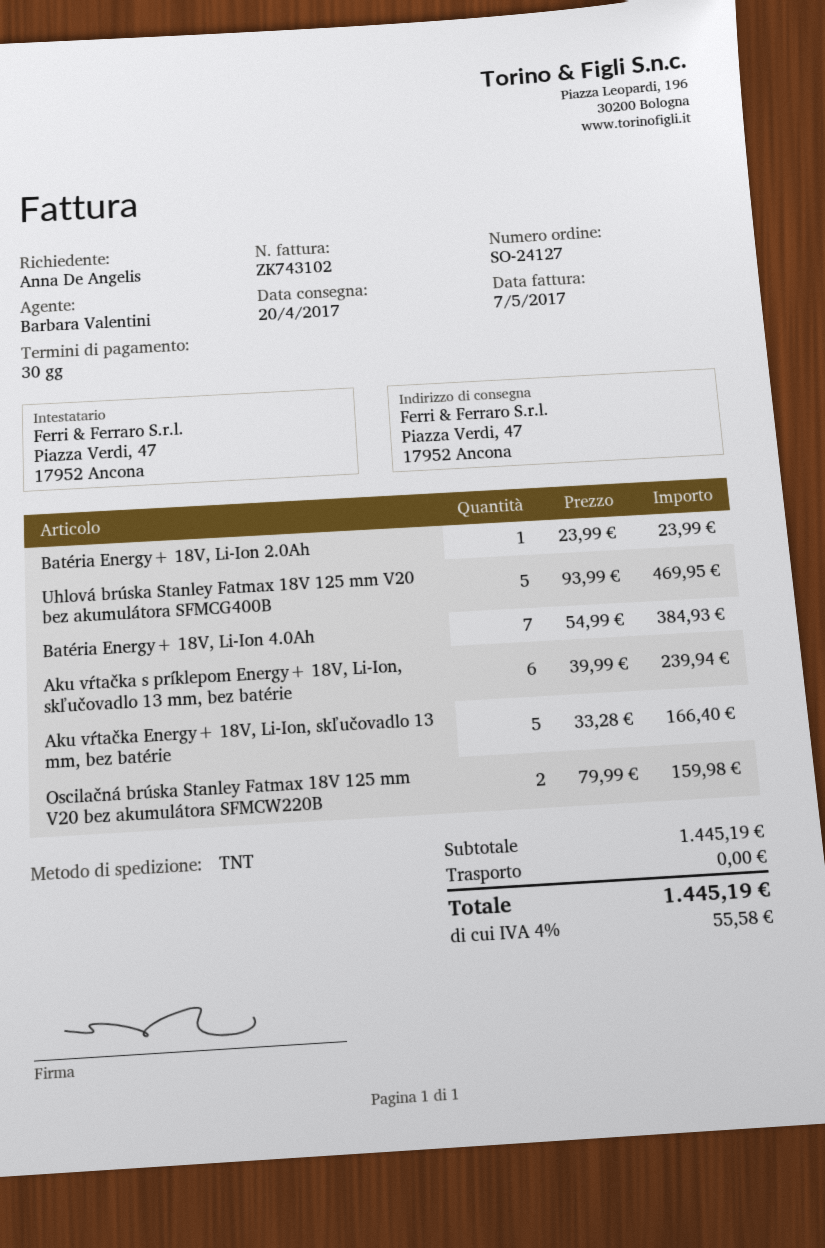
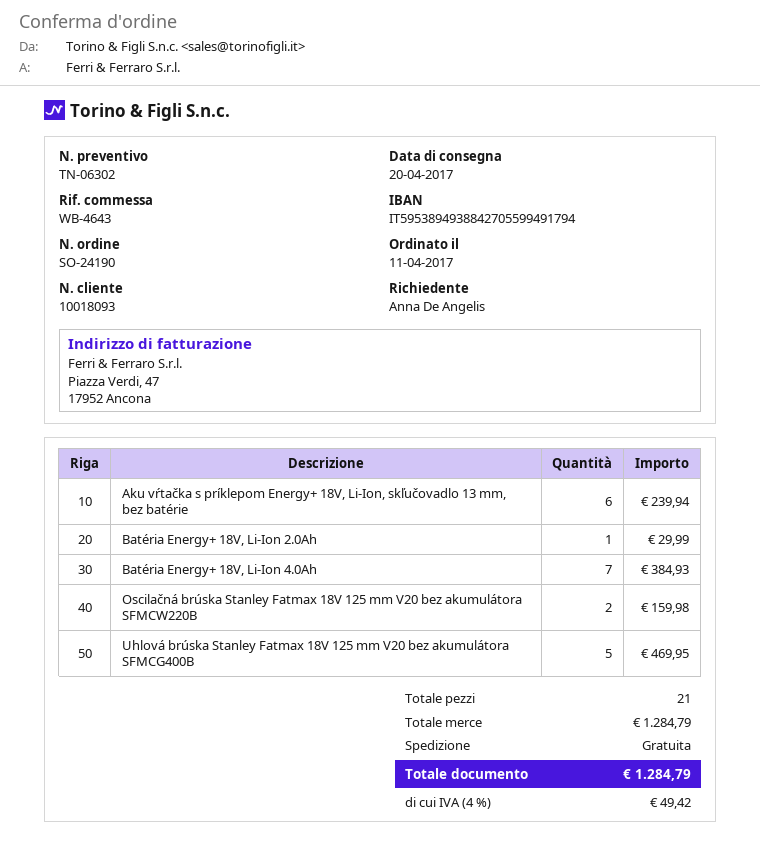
order number: SO-24127 -> SO-24190
Batéria Energy+ 18V, Li-Ion 2.0Ah: 1 for 23.99 -> 1 for 29.99
Aku vŕtačka Energy+ 18V, Li-Ion, skľučovadlo 13 mm, bez batérie: 5 for 166.40 -> none
subtotal: 1445.19 -> 1284.79
tax: 4% = 55.58 -> 4% = 49.42
total: 1445.19 -> 1284.79

